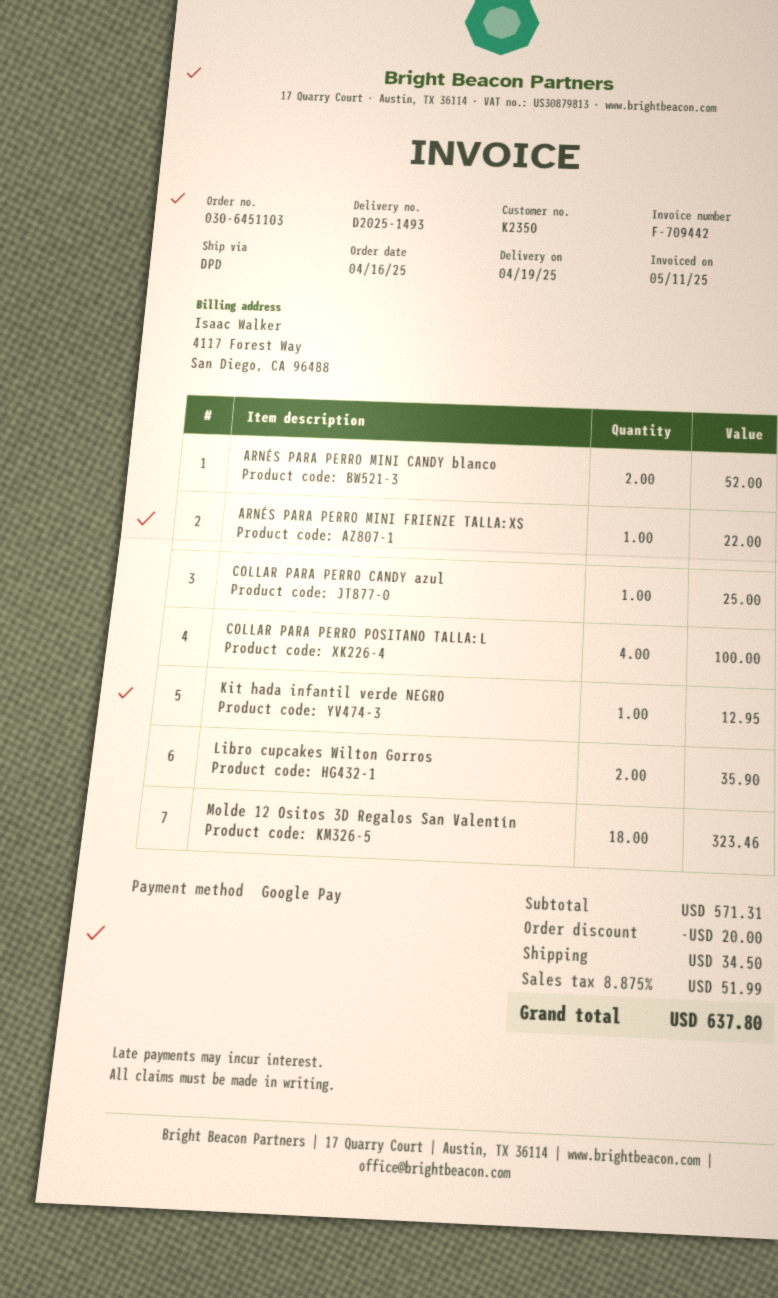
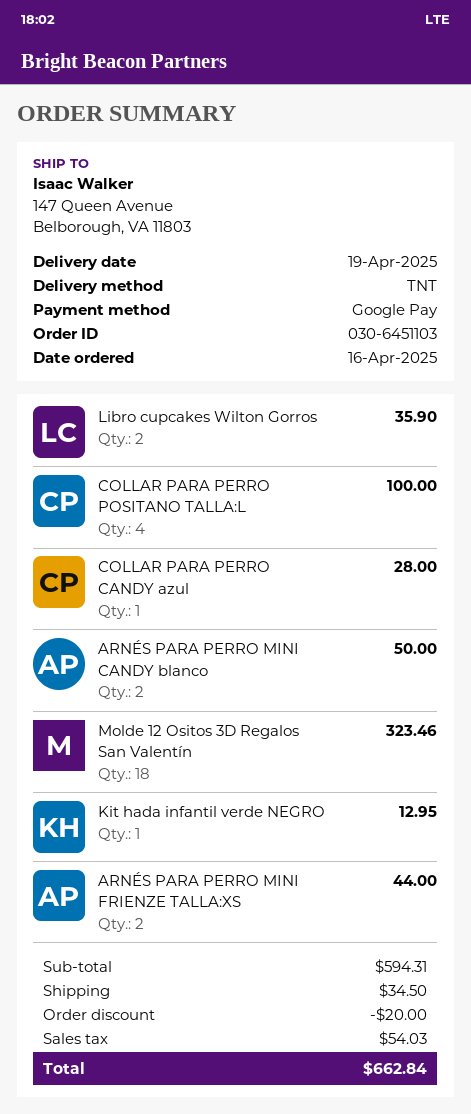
shipping method: DPD -> TNT
ARNÉS PARA PERRO MINI CANDY blanco: 2 for 52.00 -> 2 for 50.00
ARNÉS PARA PERRO MINI FRIENZE TALLA:XS: 1 for 22.00 -> 2 for 44.00
COLLAR PARA PERRO CANDY azul: 1 for 25.00 -> 1 for 28.00
subtotal: 571.31 -> 594.31
tax: 51.99 -> 54.03
total: 637.80 -> 662.84

